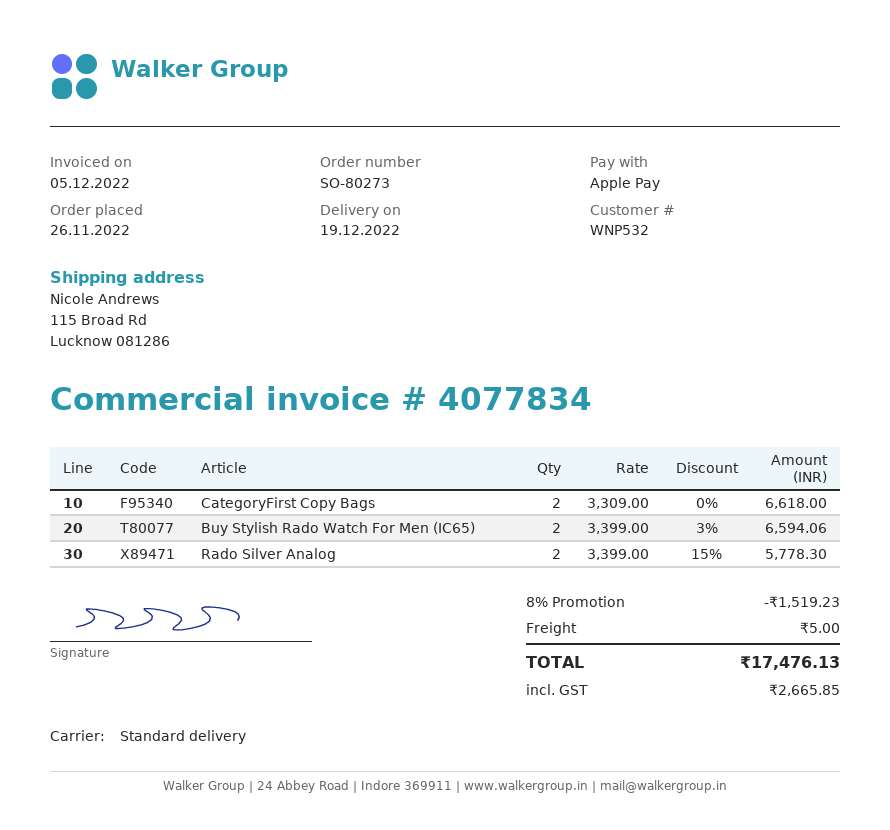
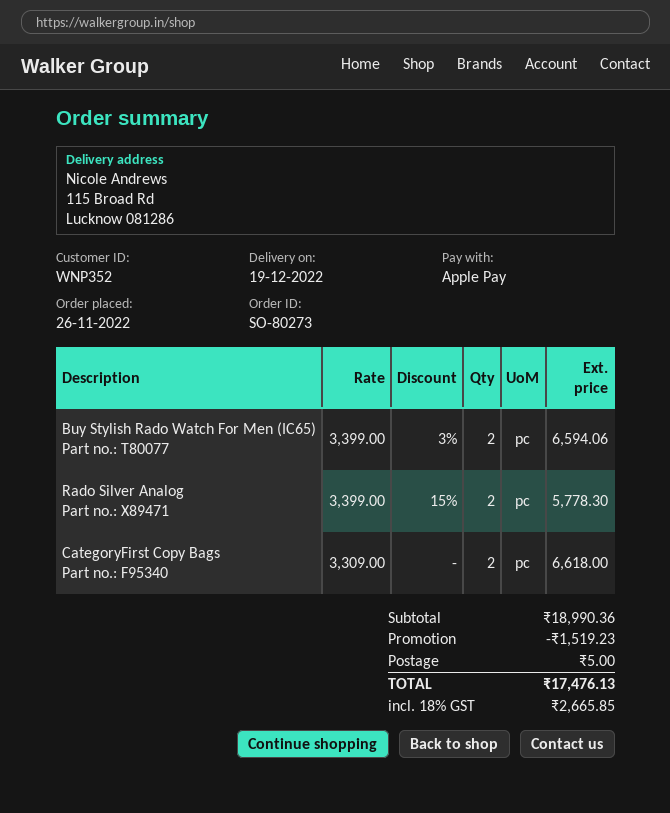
customer number: WNP532 -> WNP352

